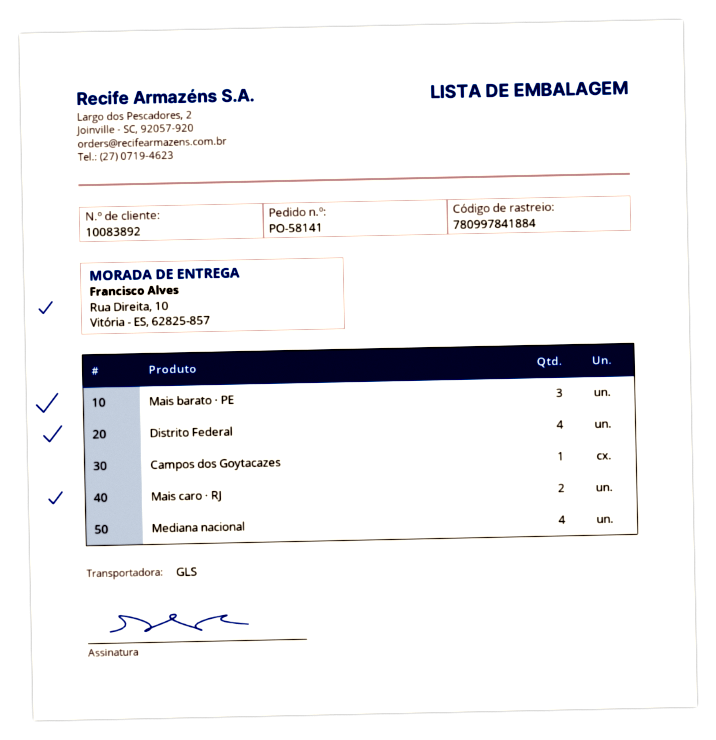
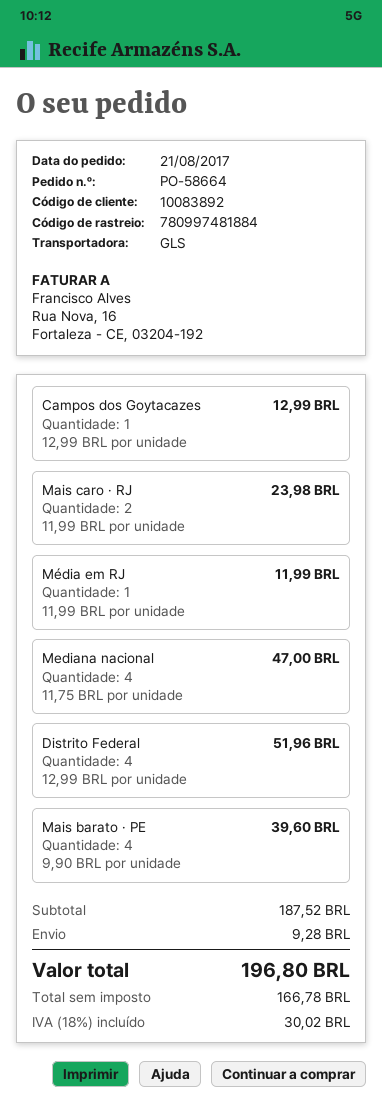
order number: PO-58141 -> PO-58664
tracking number: 780997841884 -> 780997481884
Mais barato · PE: 3 -> 4
Média em RJ: none -> 1

